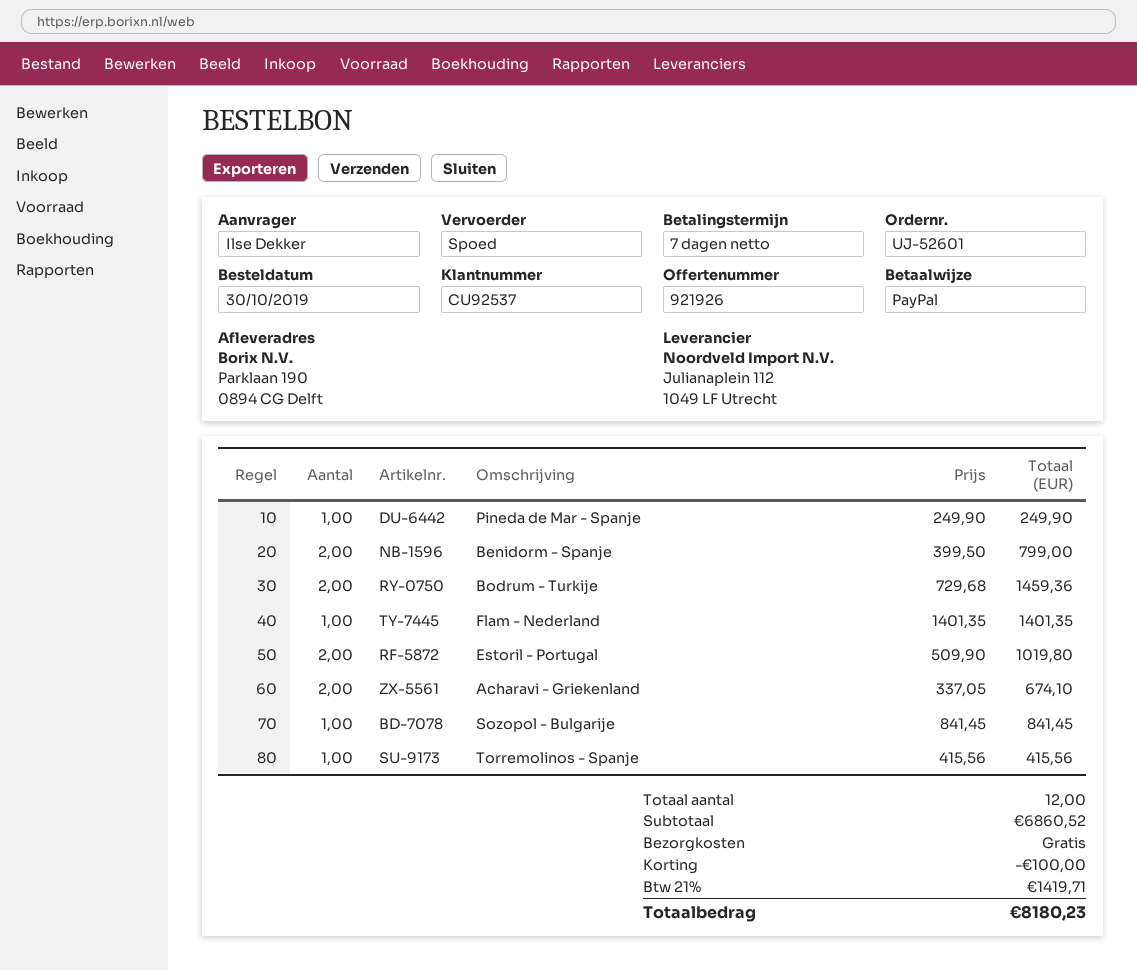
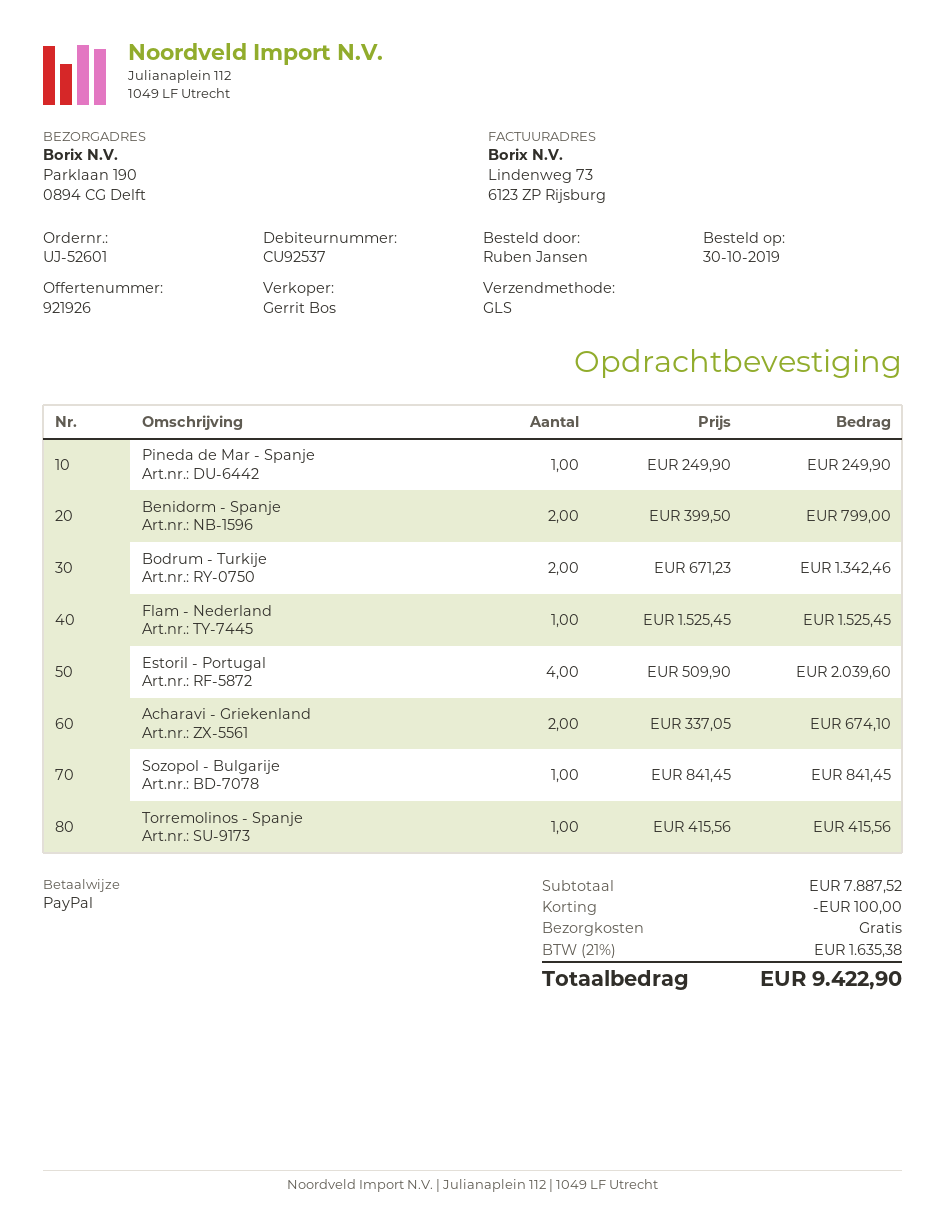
ordered by: Ilse Dekker -> Ruben Jansen
shipping method: express -> GLS
Bodrum - Turkije: 2 x 729.68 = 1459.36 -> 2 x 671.23 = 1342.46
Flam - Nederland: 1 x 1401.35 = 1401.35 -> 1 x 1525.45 = 1525.45
Estoril - Portugal: 2 x 509.90 = 1019.80 -> 4 x 509.90 = 2039.60
subtotal: 6860.52 -> 7887.52
tax: 21% = 1419.71 -> 21% = 1635.38
total: 8180.23 -> 9422.90

